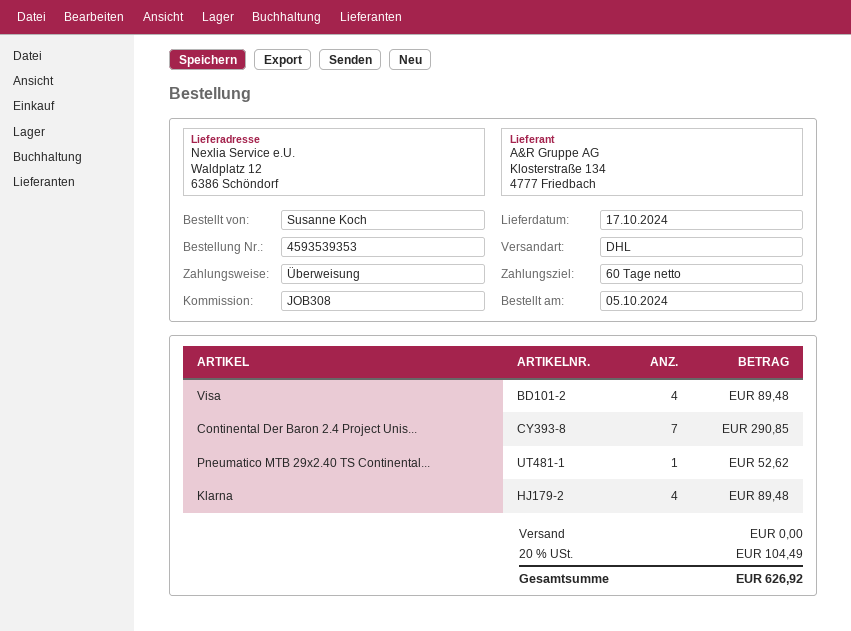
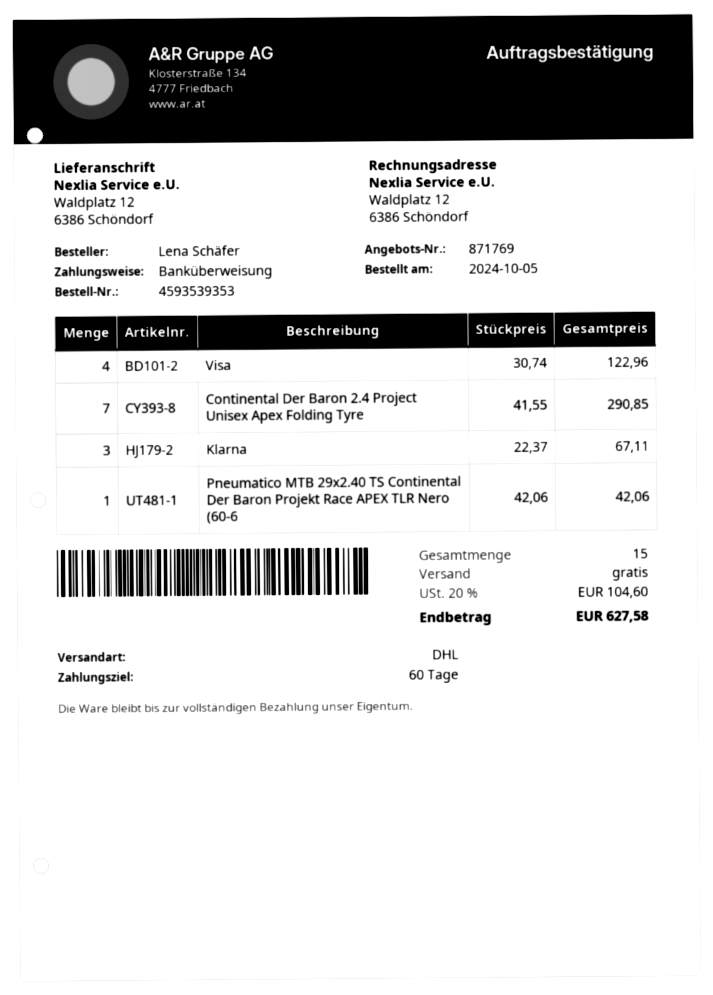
ordered by: Susanne Koch -> Lena Schäfer
Visa: 4 for 89.48 -> 4 for 122.96
Pneumatico MTB 29x2.40 TS Continental...: 1 for 52.62 -> 1 for 42.06
Klarna: 4 for 89.48 -> 3 for 67.11
tax: 20% = 104.49 -> 20% = 104.60
total: 626.92 -> 627.58

